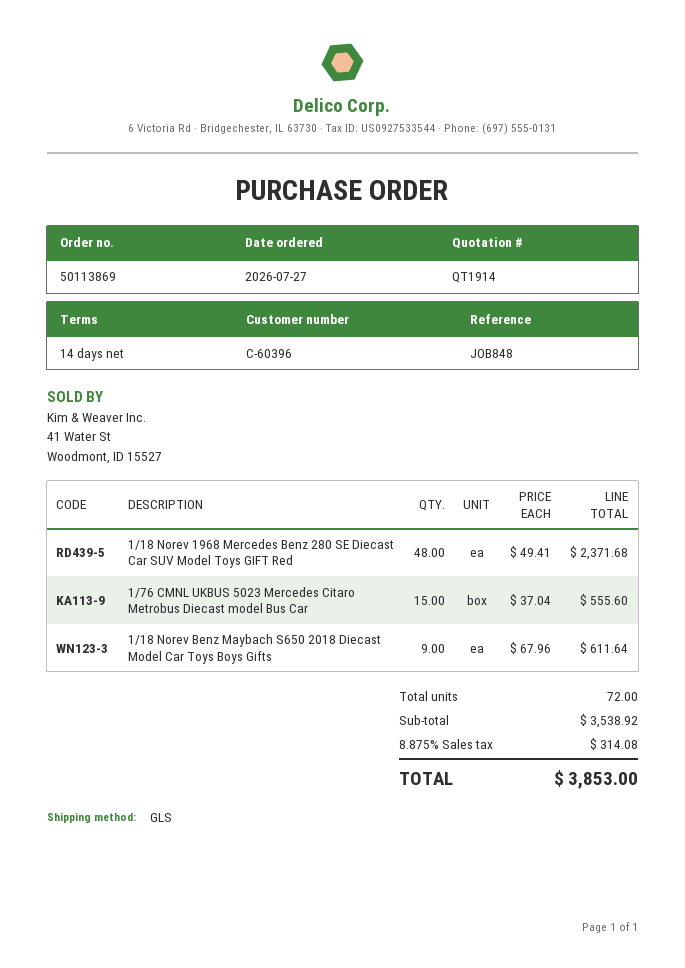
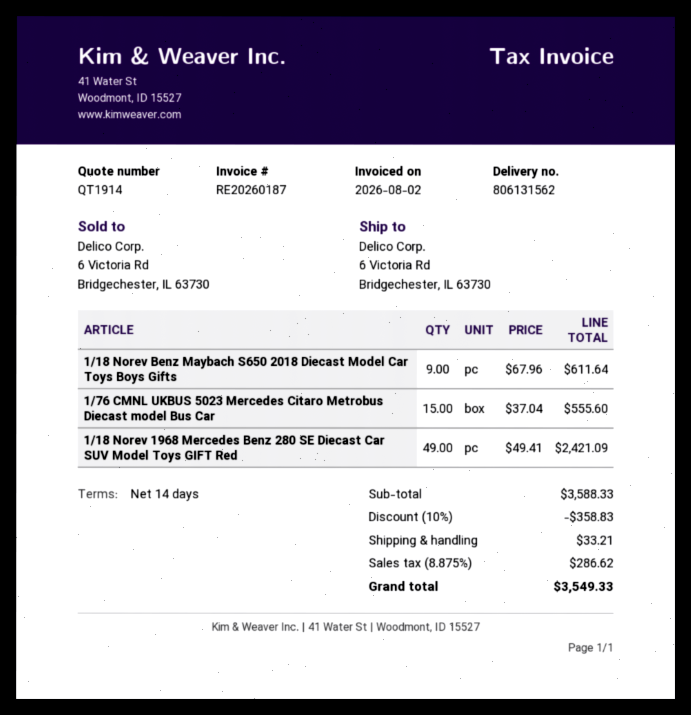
1/18 Norev 1968 Mercedes Benz 280 SE Diecast Car SUV Model Toys GIFT Red: 48 x 49.41 = 2371.68 -> 49 x 49.41 = 2421.09
subtotal: 3538.92 -> 3588.33
discount: none -> 10% = 358.83
shipping: none -> 33.21
tax: 8.875% = 314.08 -> 8.875% = 286.62
total: 3853.00 -> 3549.33

